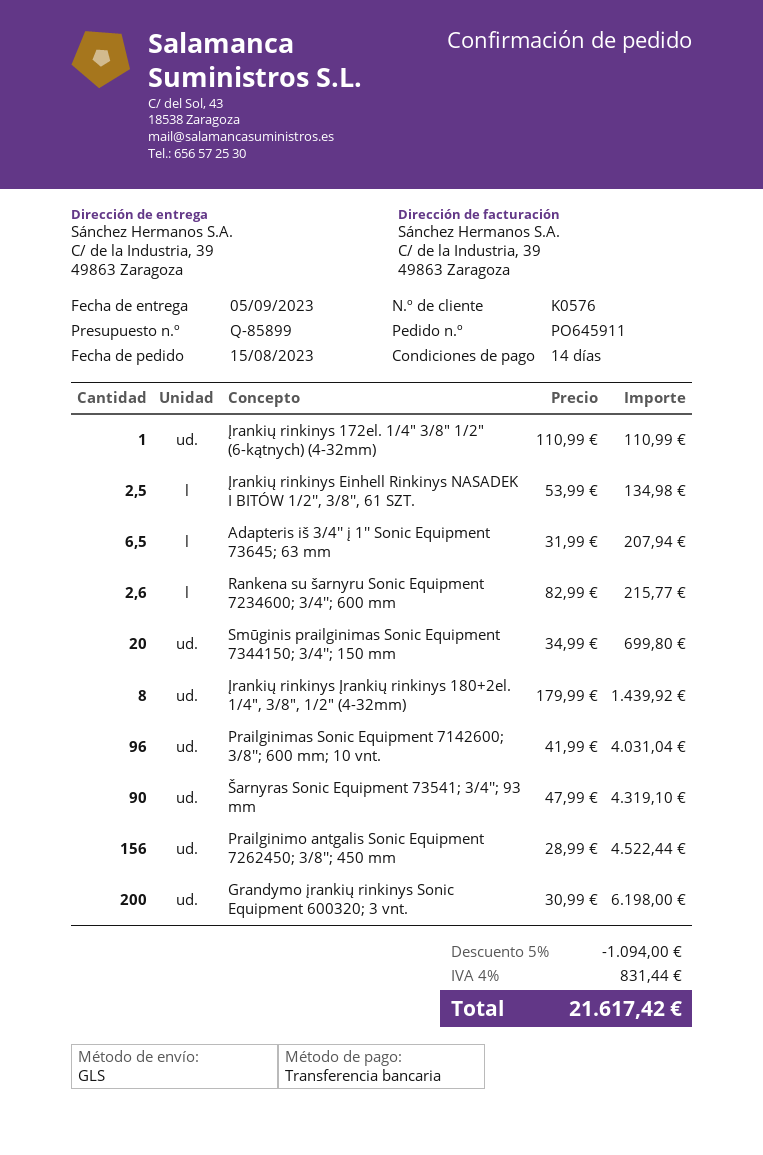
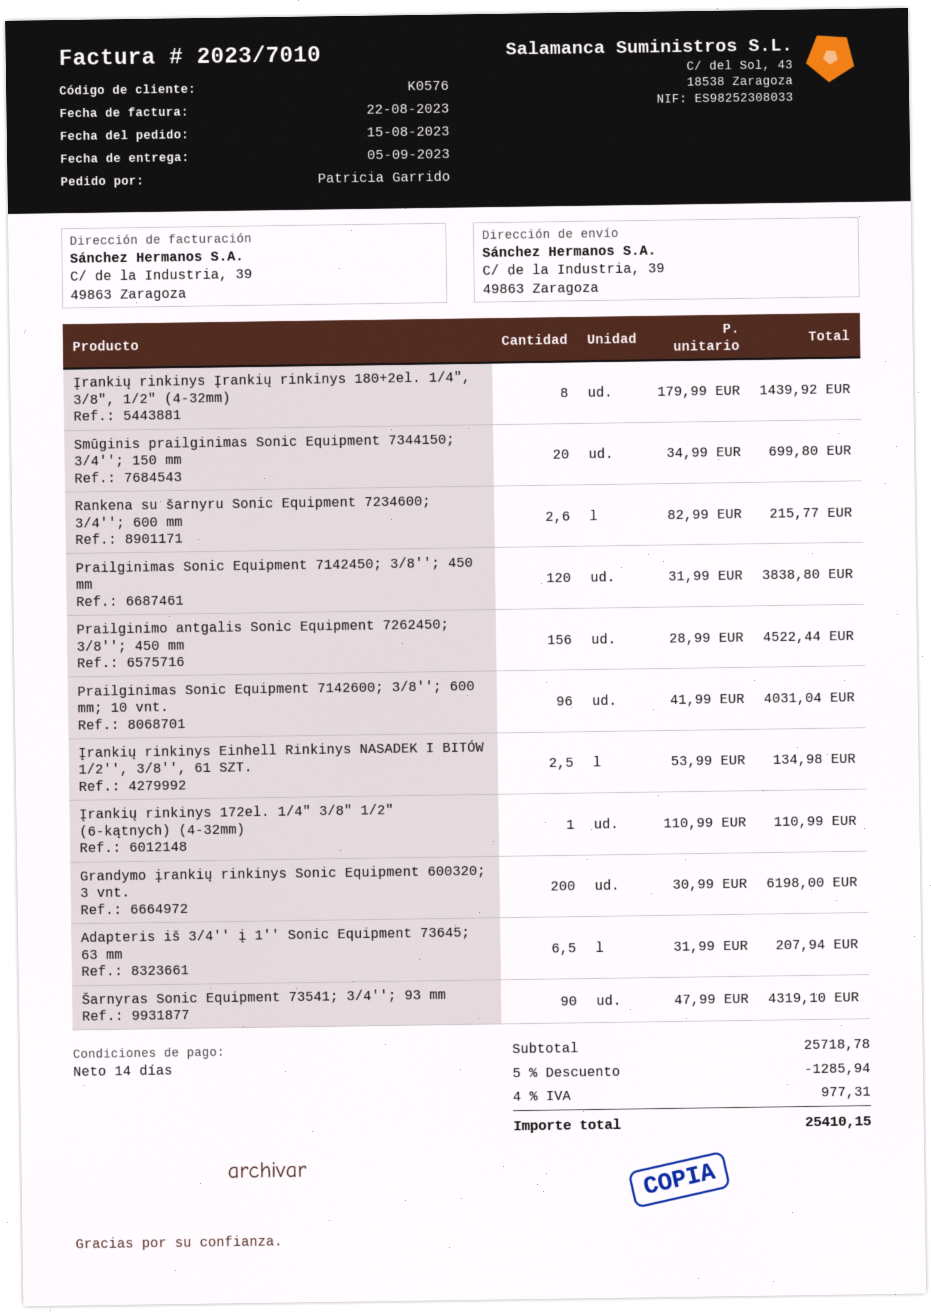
Prailginimas Sonic Equipment 7142450; 3/8''; 450 mm: none -> 120 x 31.99 = 3838.80
discount: 5% = 1094.00 -> 5% = 1285.94
tax: 4% = 831.44 -> 4% = 977.31
total: 21617.42 -> 25410.15

